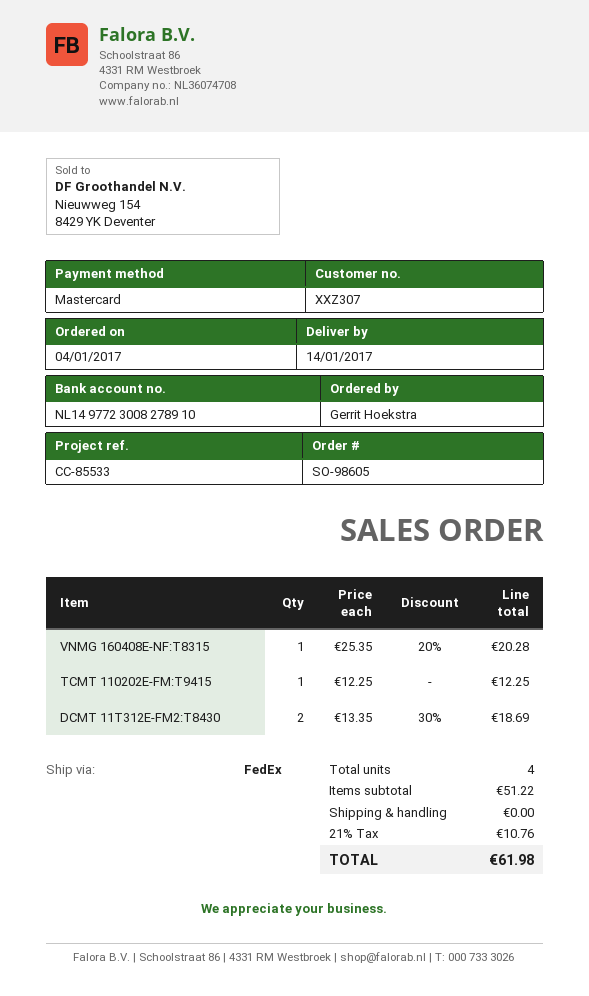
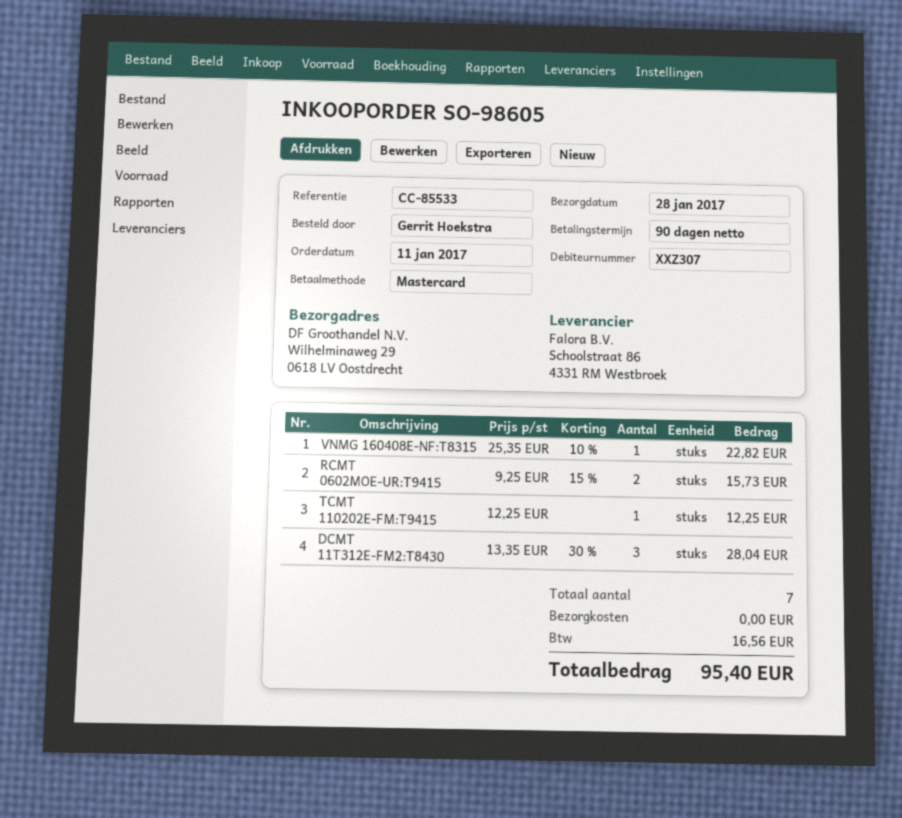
order date: 2017-01-04 -> 2017-01-11
delivery date: 2017-01-14 -> 2017-01-28
VNMG 160408E-NF:T8315: 1 x 25.35 - 20% = 20.28 -> 1 x 25.35 - 10% = 22.82
DCMT 11T312E-FM2:T8430: 2 x 13.35 - 30% = 18.69 -> 3 x 13.35 - 30% = 28.04
RCMT 0602MOE-UR:T9415: none -> 2 x 9.25 - 15% = 15.73
total quantity: 4 -> 7
tax: 10.76 -> 16.56
total: 61.98 -> 95.40

